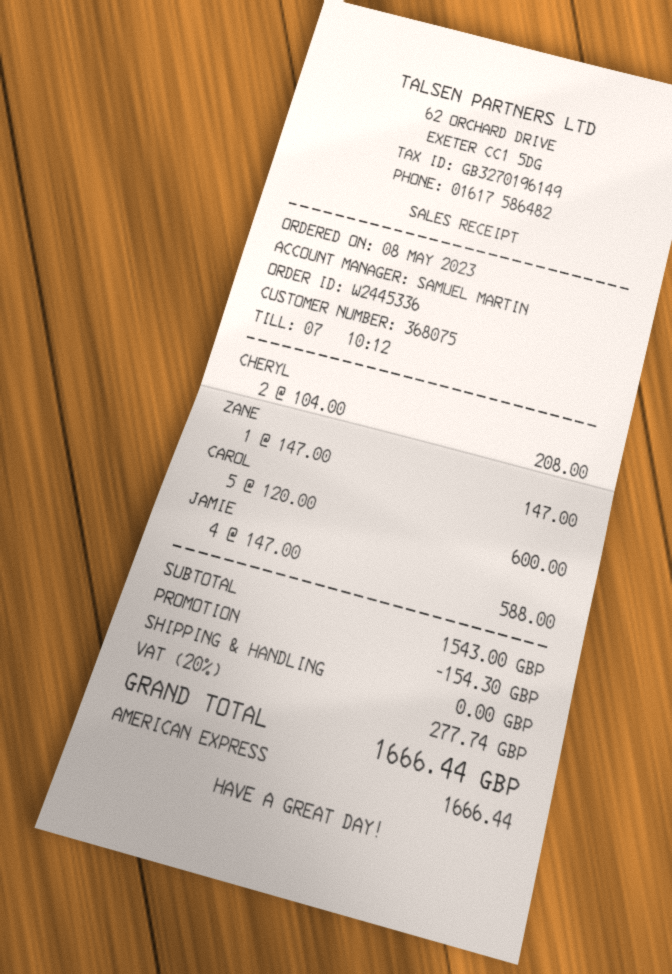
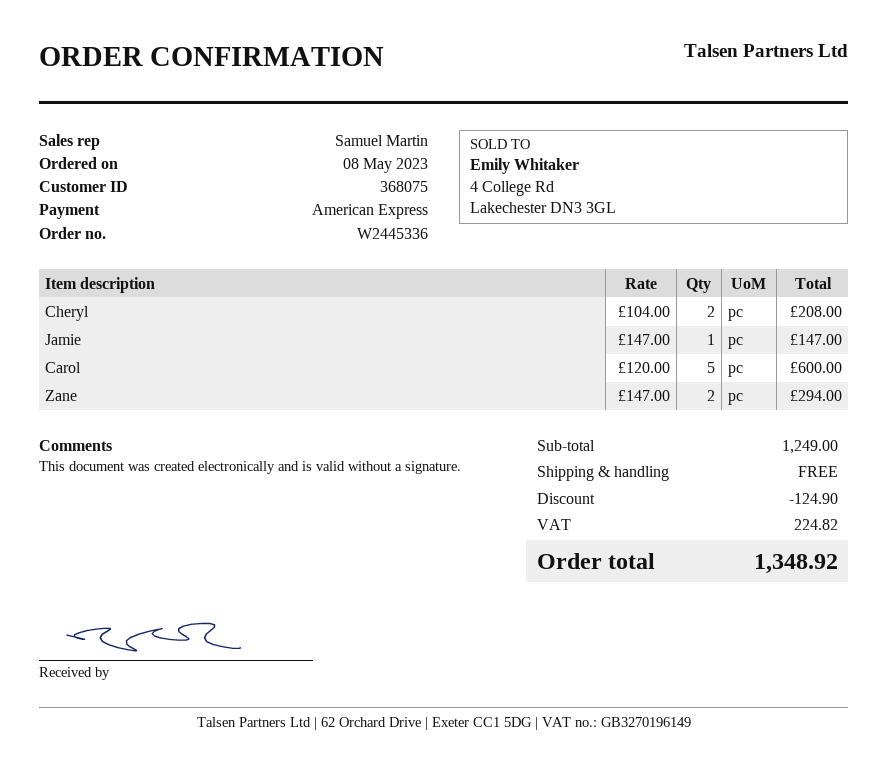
ZANE: 1 x 147.00 = 147.00 -> 2 x 147.00 = 294.00
JAMIE: 4 x 147.00 = 588.00 -> 1 x 147.00 = 147.00
subtotal: 1543.00 -> 1249.00
discount: 154.30 -> 124.90
tax: 277.74 -> 224.82
total: 1666.44 -> 1348.92

